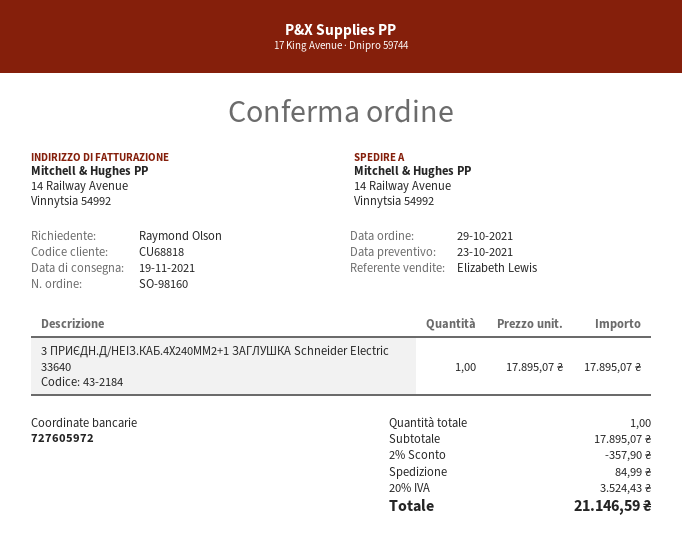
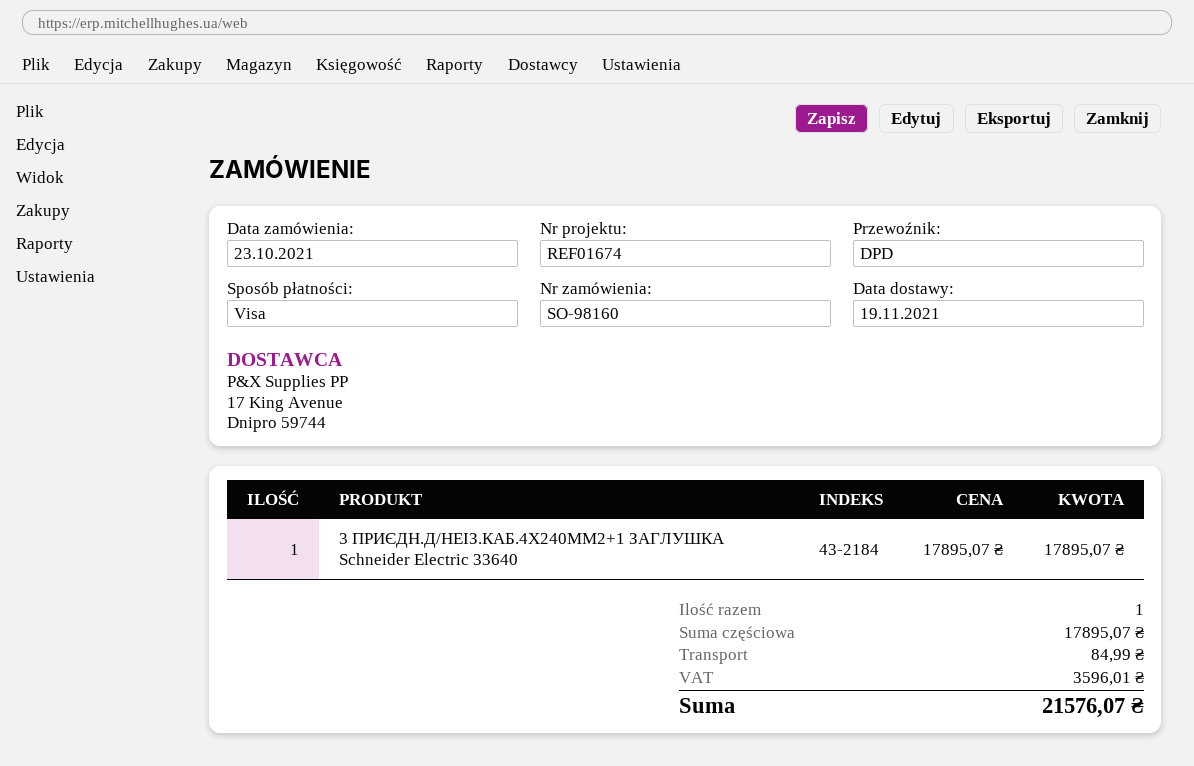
order date: 2021-10-29 -> 2021-10-23
discount: 2% = 357.90 -> none
tax: 3524.43 -> 3596.01
total: 21146.59 -> 21576.07

